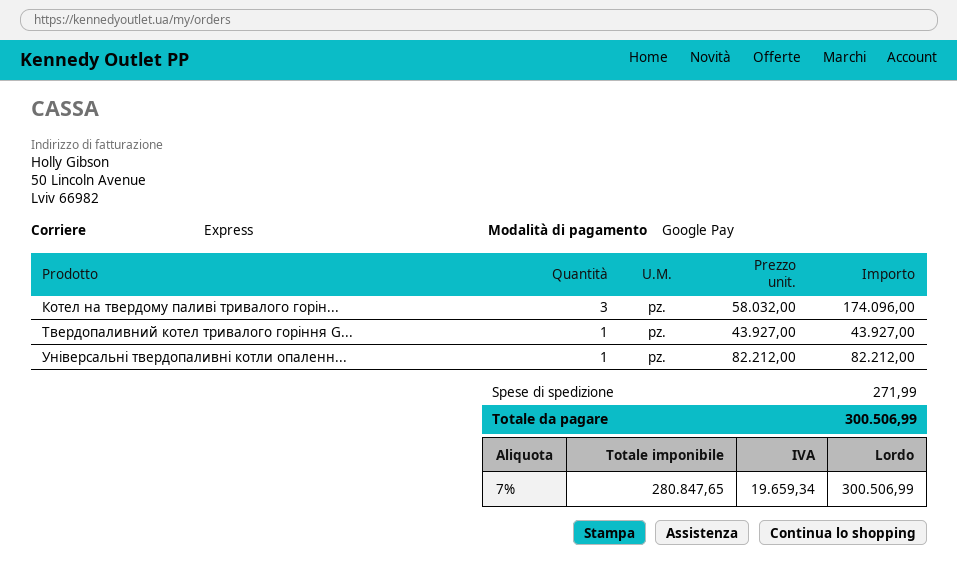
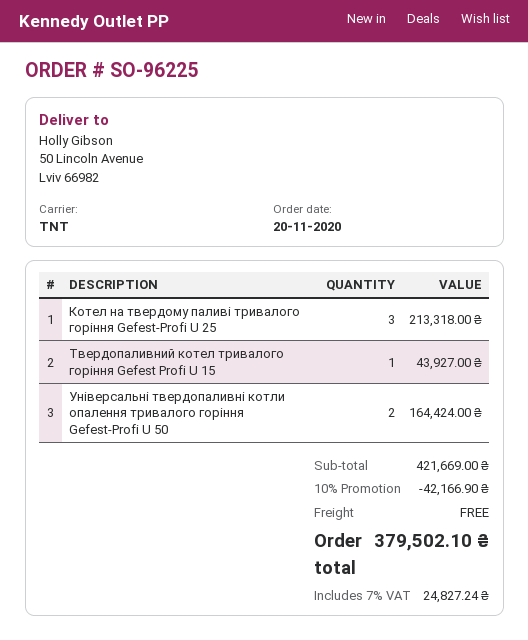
shipping method: express -> TNT
Котел на твердому паливі тривалого горін...: 3 for 174096.00 -> 3 for 213318.00
Універсальні твердопаливні котли опаленн...: 1 for 82212.00 -> 2 for 164424.00
discount: none -> 10% = 42166.90
shipping: 271.99 -> 0.00
tax: 7% = 19659.34 -> 7% = 24827.24
total: 300506.99 -> 379502.10

